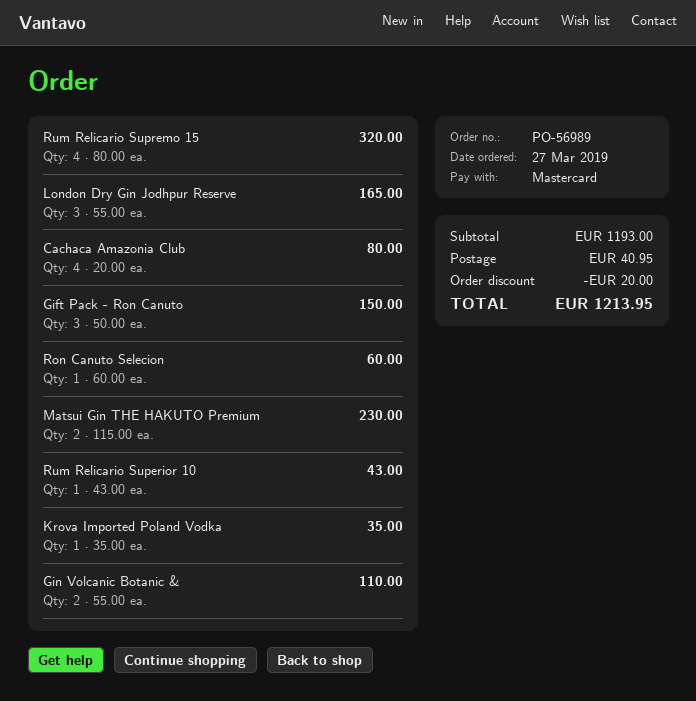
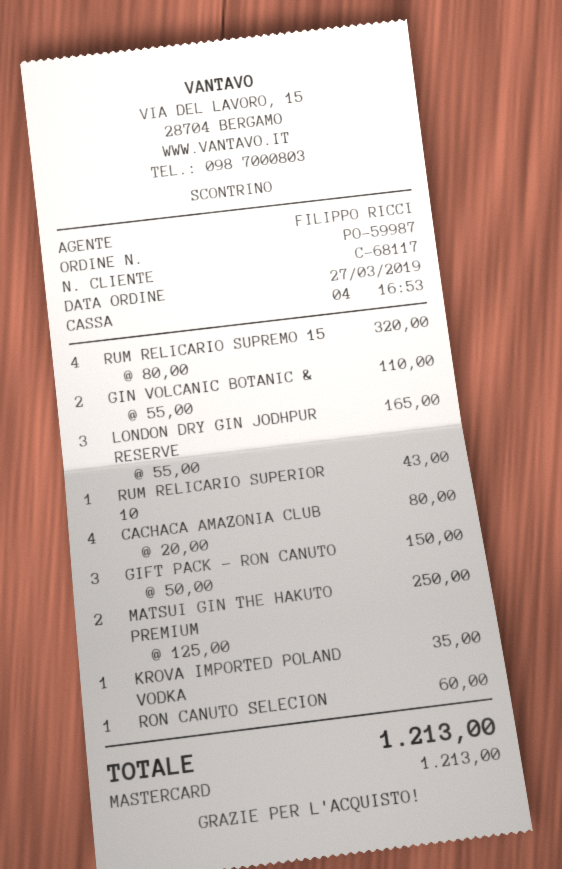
order number: PO-56989 -> PO-59987
Matsui Gin THE HAKUTO Premium: 2 x 115.00 = 230.00 -> 2 x 125.00 = 250.00
discount: 20.00 -> none
shipping: 40.95 -> none
total: 1213.95 -> 1213.00

